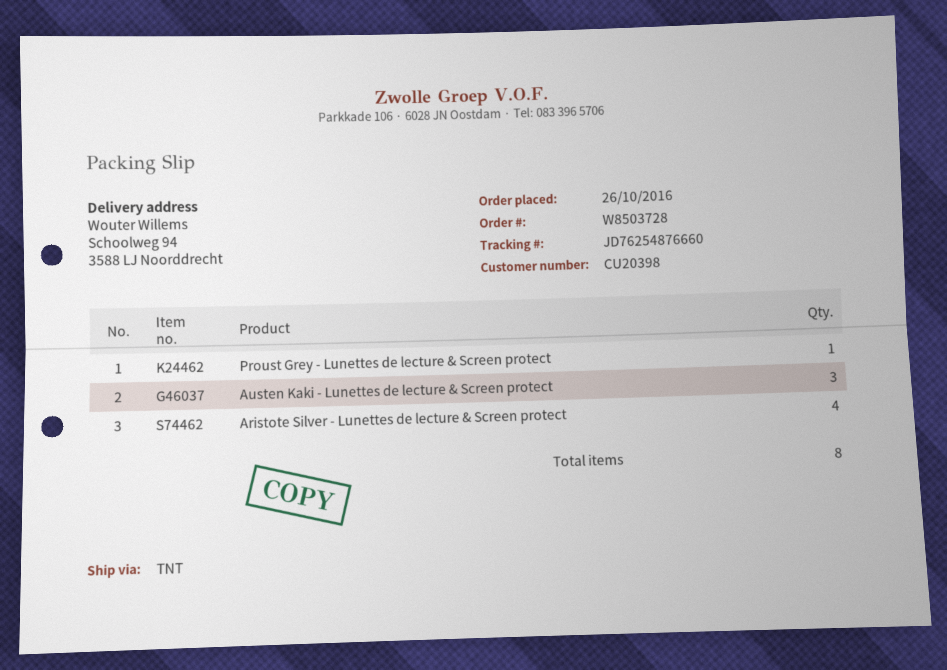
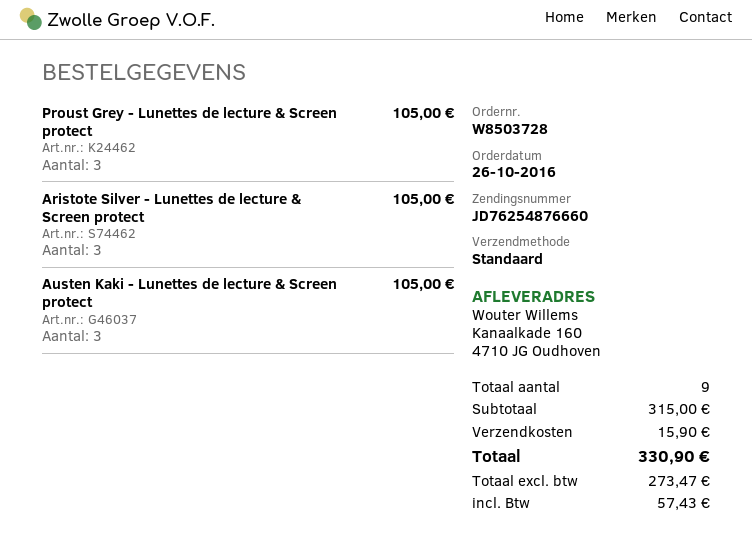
shipping method: TNT -> standard
ship to: Schoolweg 94, 3588 LJ Noorddrecht -> Kanaalkade 160, 4710 JG Oudhoven
Proust Grey - Lunettes de lecture & Screen protect: 1 -> 3
Aristote Silver - Lunettes de lecture & Screen protect: 4 -> 3
total quantity: 8 -> 9

